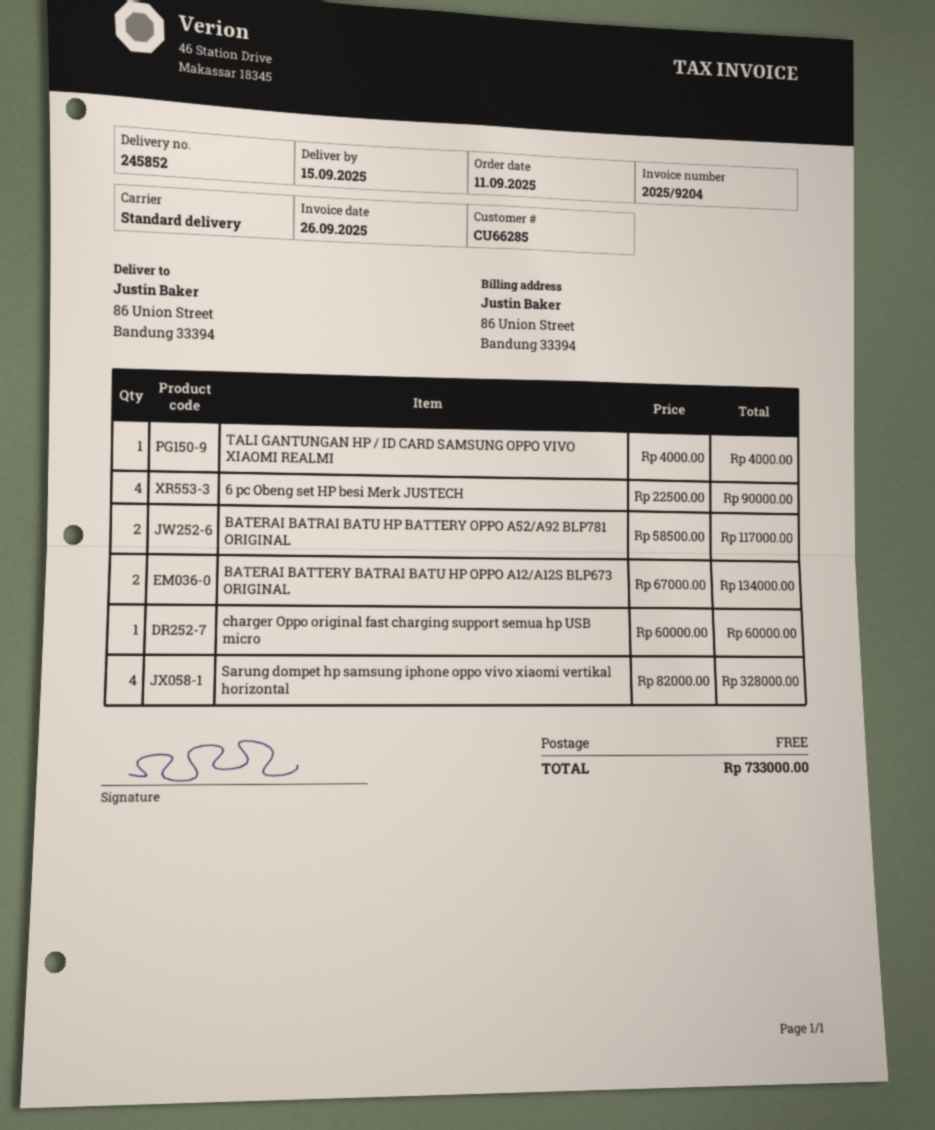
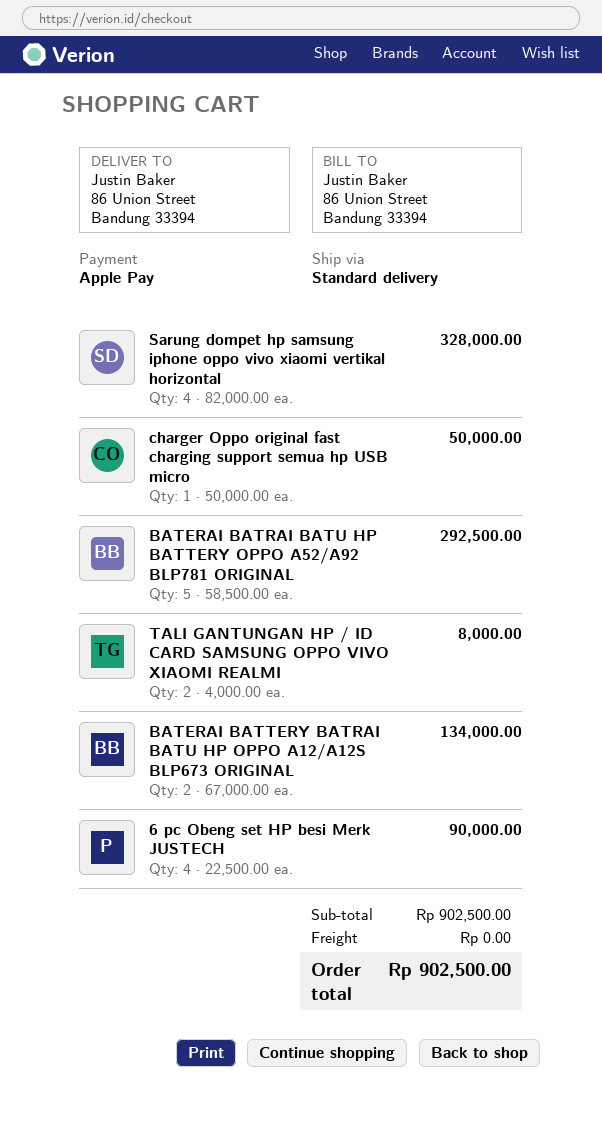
TALI GANTUNGAN HP / ID CARD SAMSUNG OPPO VIVO XIAOMI REALMI: 1 x 4000.00 = 4000.00 -> 2 x 4000.00 = 8000.00
BATERAI BATRAI BATU HP BATTERY OPPO A52/A92 BLP781 ORIGINAL: 2 x 58500.00 = 117000.00 -> 5 x 58500.00 = 292500.00
charger Oppo original fast charging support semua hp USB micro: 1 x 60000.00 = 60000.00 -> 1 x 50000.00 = 50000.00
total: 733000.00 -> 902500.00

